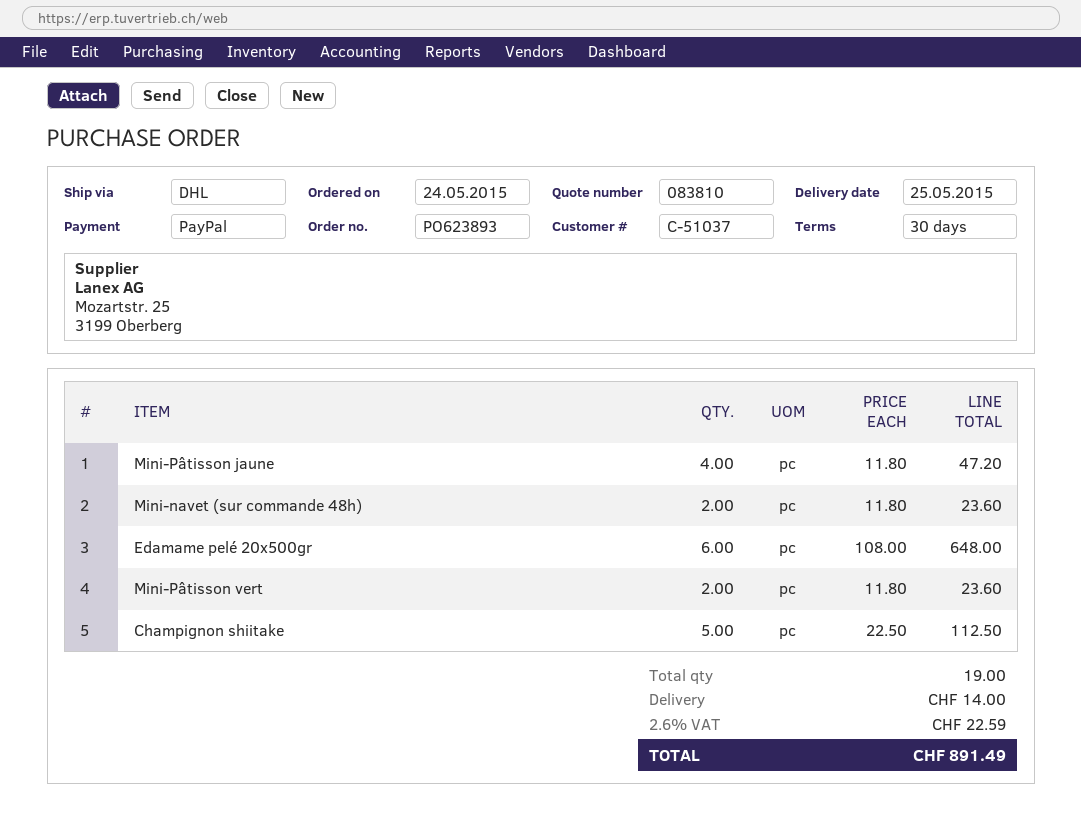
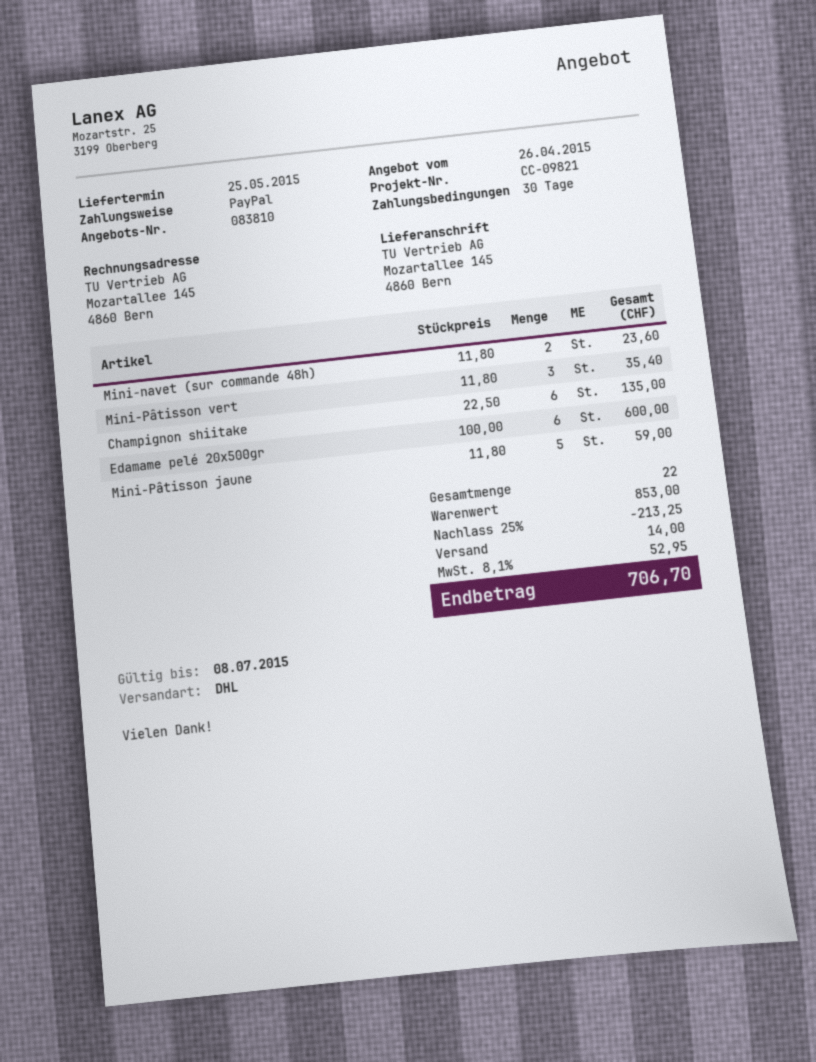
Mini-Pâtisson jaune: 4 x 11.80 = 47.20 -> 5 x 11.80 = 59.00
Edamame pelé 20x500gr: 6 x 108.00 = 648.00 -> 6 x 100.00 = 600.00
Mini-Pâtisson vert: 2 x 11.80 = 23.60 -> 3 x 11.80 = 35.40
Champignon shiitake: 5 x 22.50 = 112.50 -> 6 x 22.50 = 135.00
total quantity: 19 -> 22
discount: none -> 25% = 213.25
tax: 2.6% = 22.59 -> 8.1% = 52.95
total: 891.49 -> 706.70

